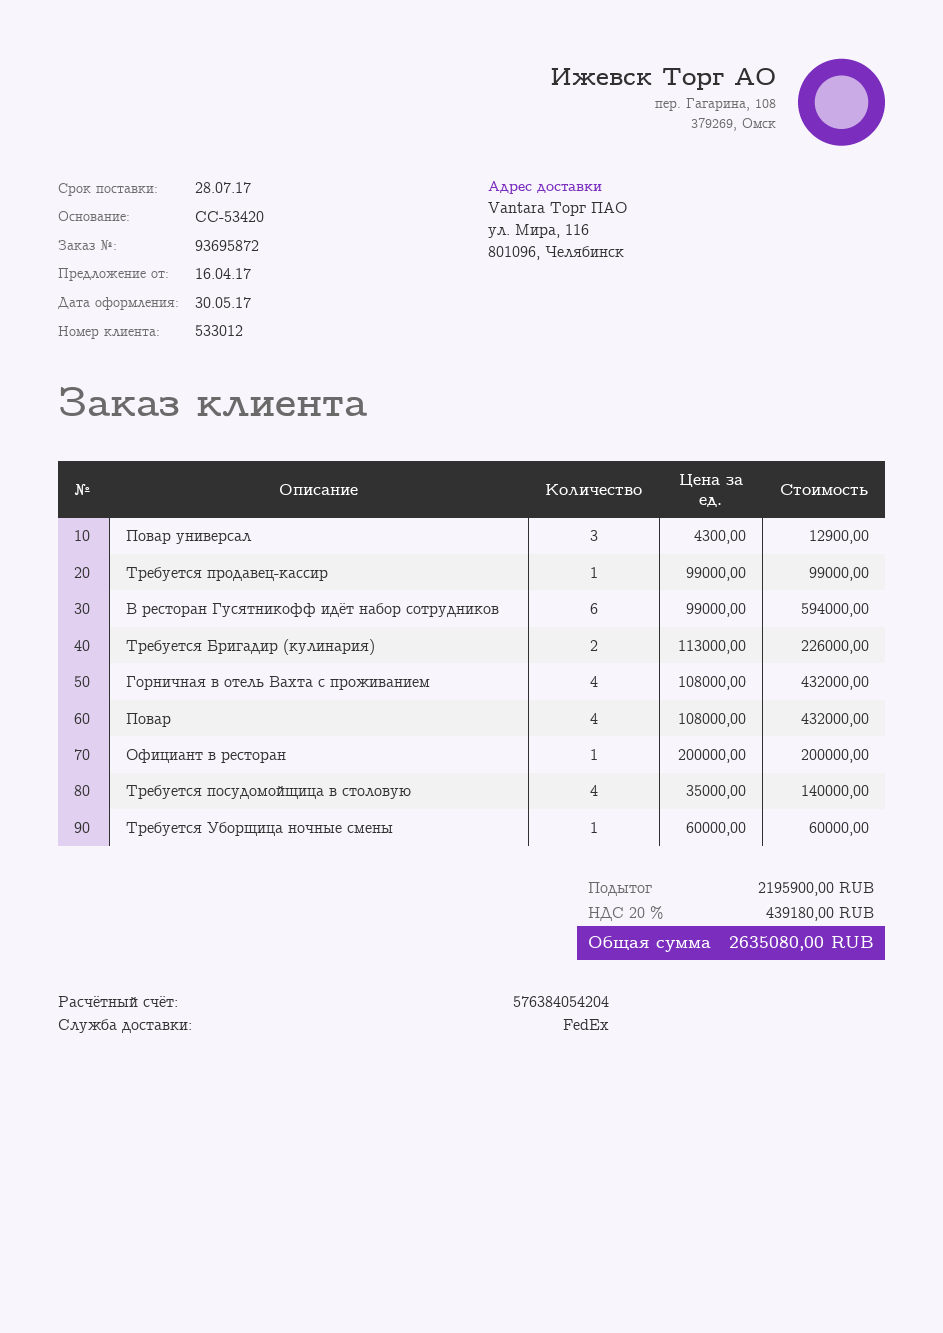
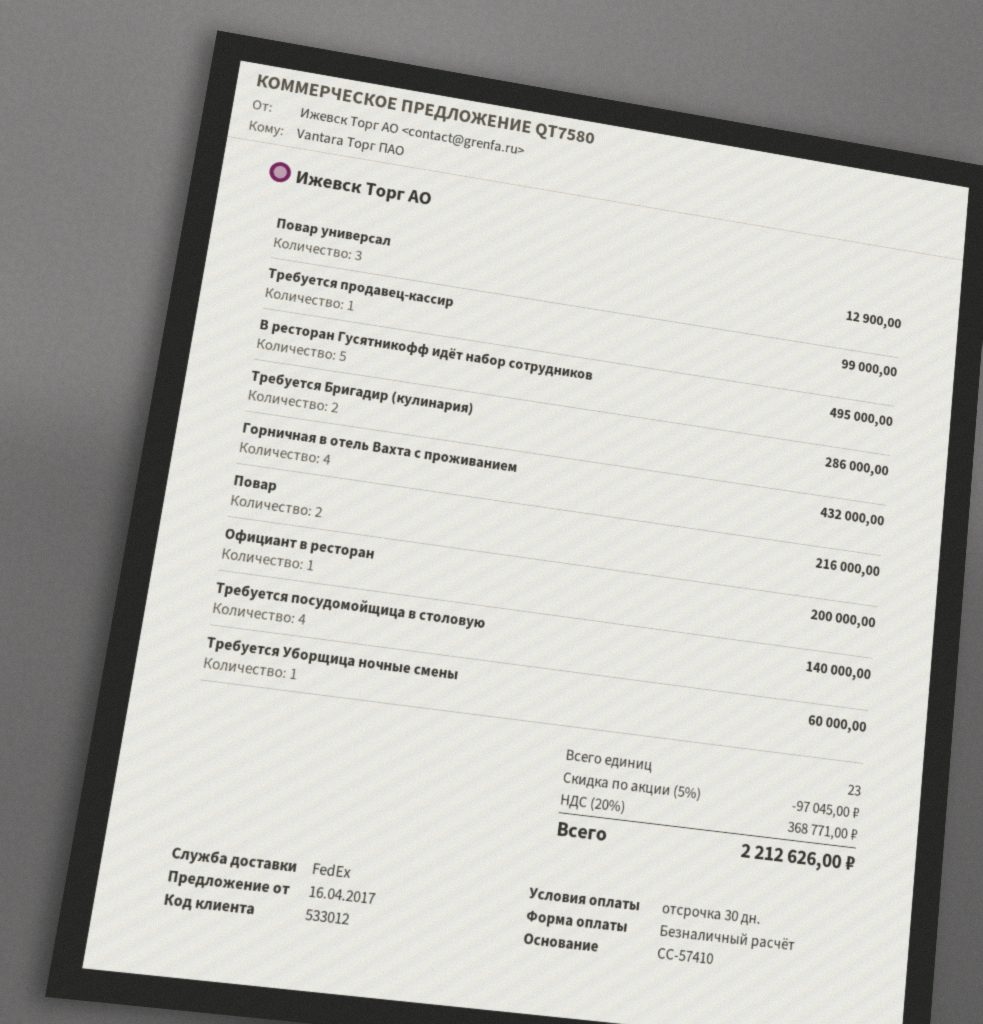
reference: CC-53420 -> CC-57410
В ресторан Гусятникофф идёт набор сотрудников: 6 for 594000.00 -> 5 for 495000.00
Требуется Бригадир (кулинария): 2 for 226000.00 -> 2 for 286000.00
Повар: 4 for 432000.00 -> 2 for 216000.00
discount: none -> 5% = 97045.00
tax: 20% = 439180.00 -> 20% = 368771.00
total: 2635080.00 -> 2212626.00

